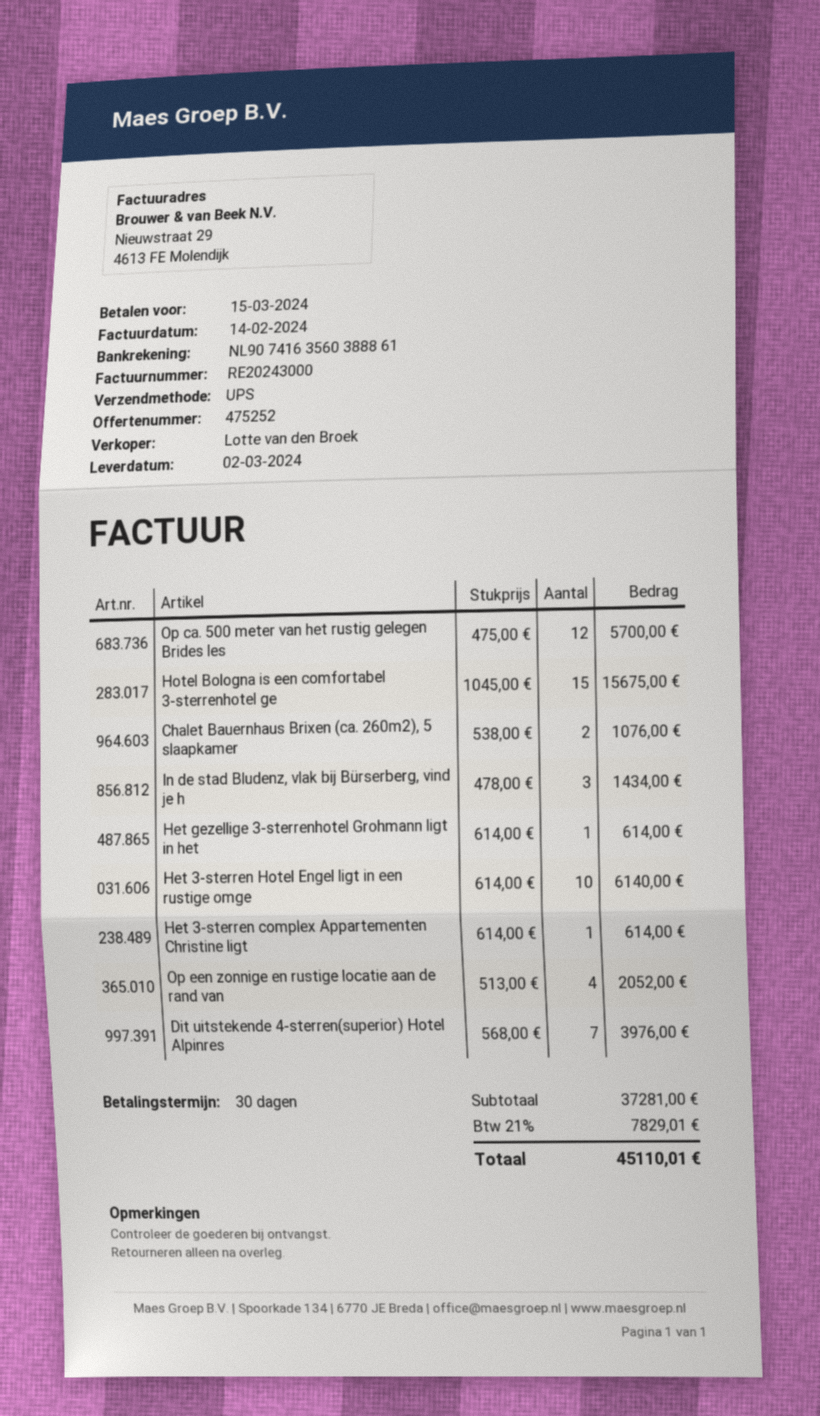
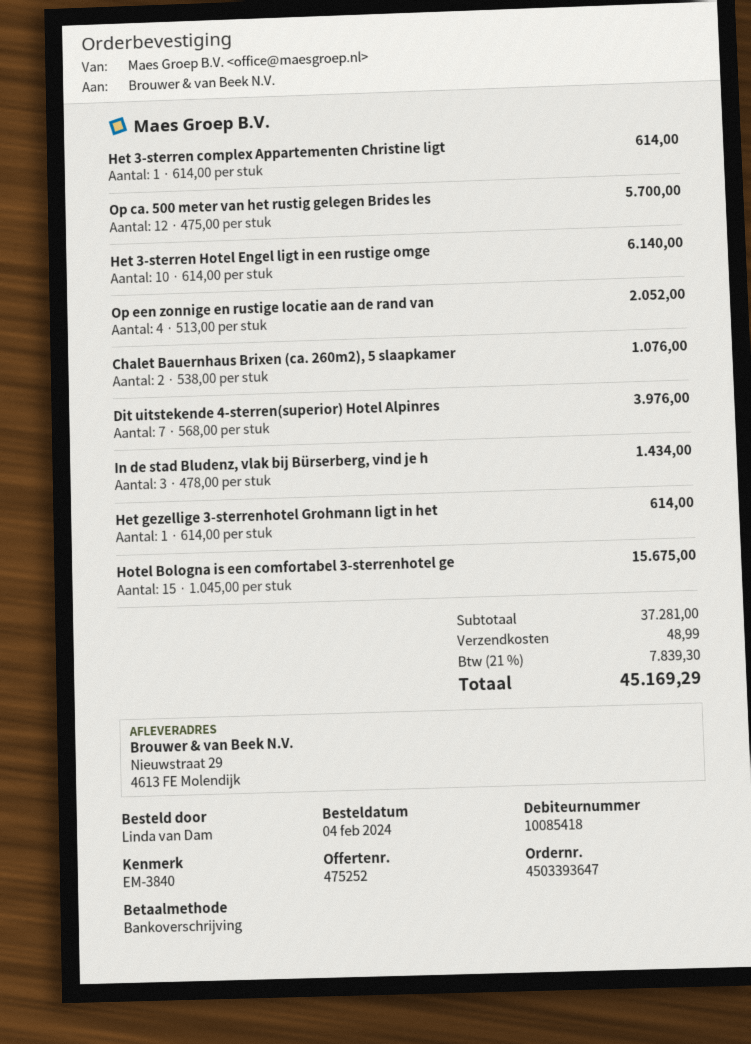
shipping: none -> 48.99
tax: 21% = 7829.01 -> 21% = 7839.30
total: 45110.01 -> 45169.29

